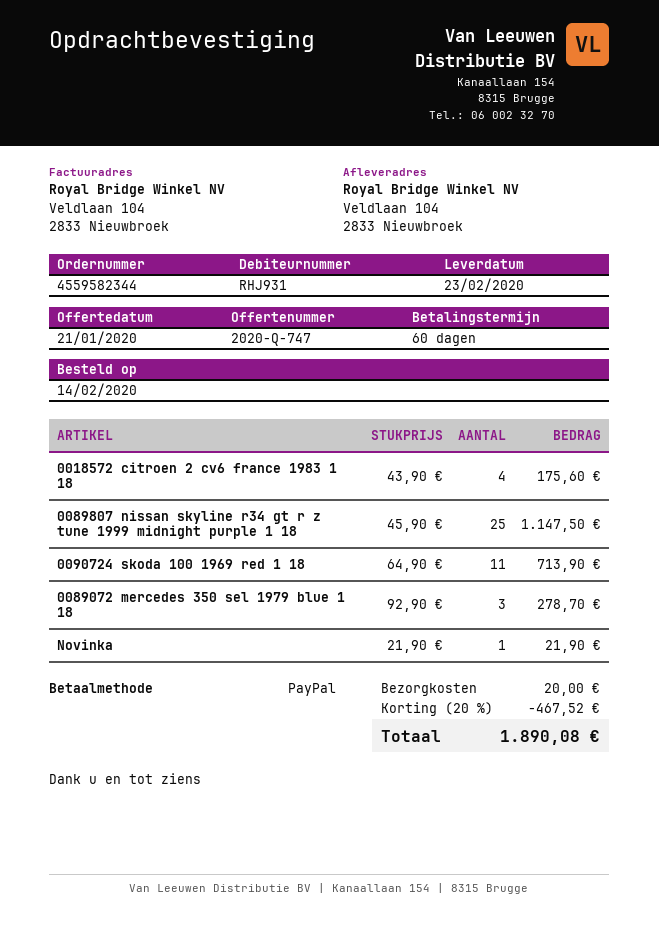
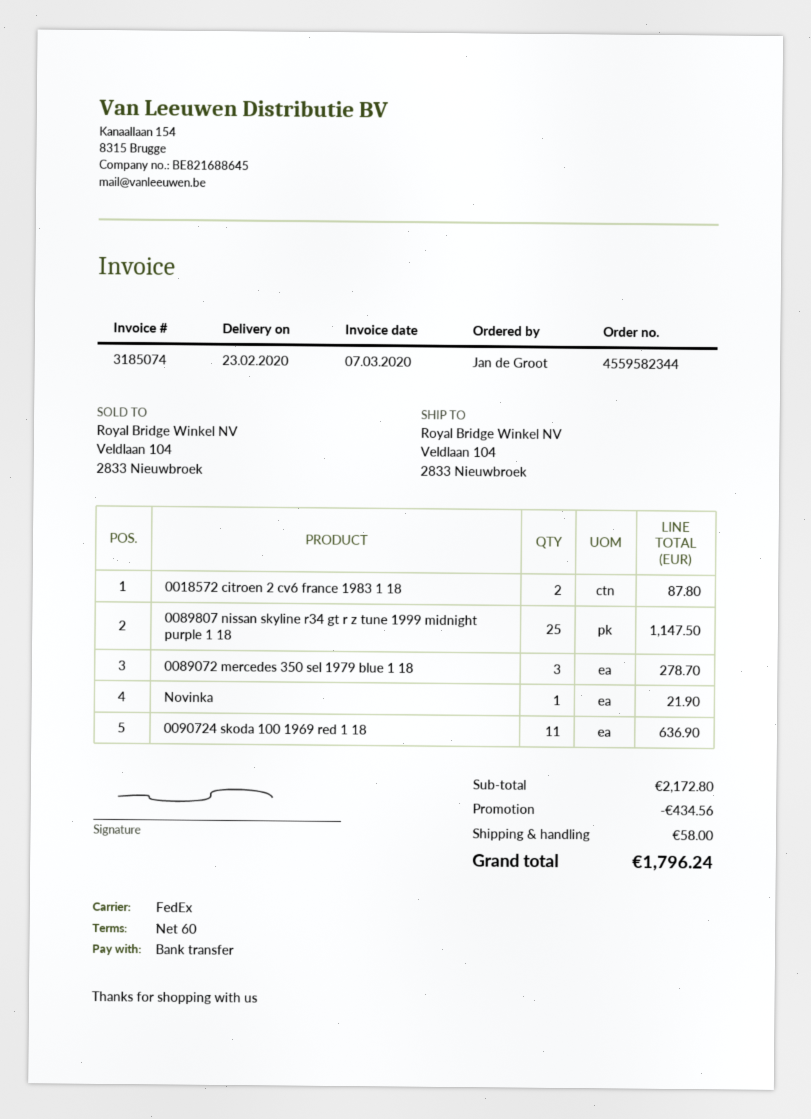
payment method: PayPal -> bank transfer
0018572 citroen 2 cv6 france 1983 1 18: 4 for 175.60 -> 2 for 87.80
0090724 skoda 100 1969 red 1 18: 11 for 713.90 -> 11 for 636.90
discount: 467.52 -> 434.56
shipping: 20.00 -> 58.00
total: 1890.08 -> 1796.24

